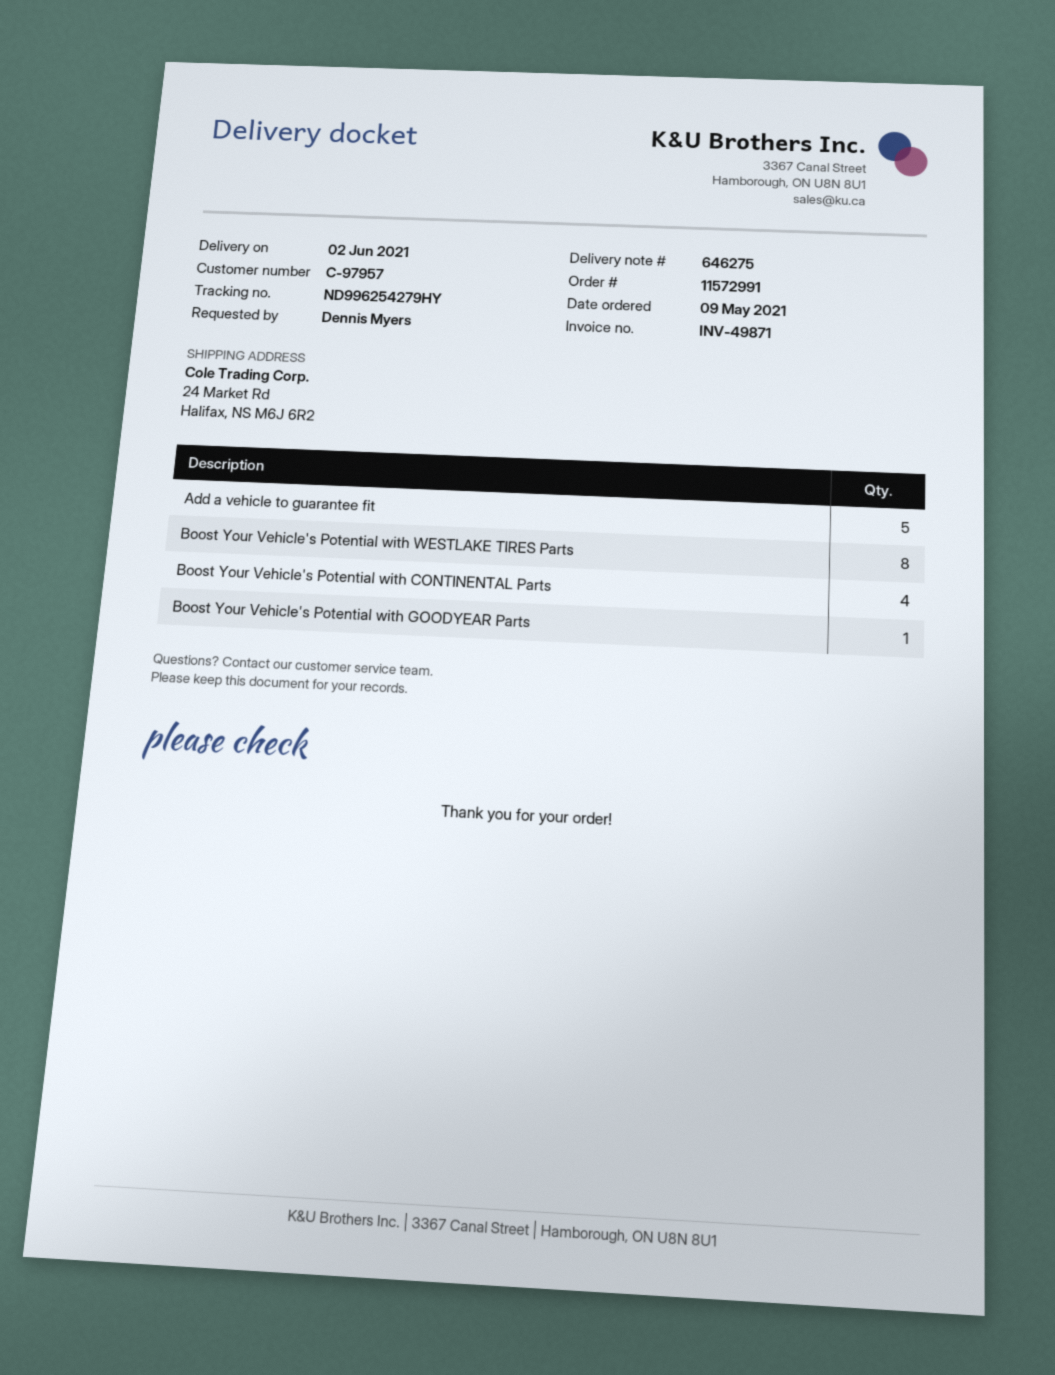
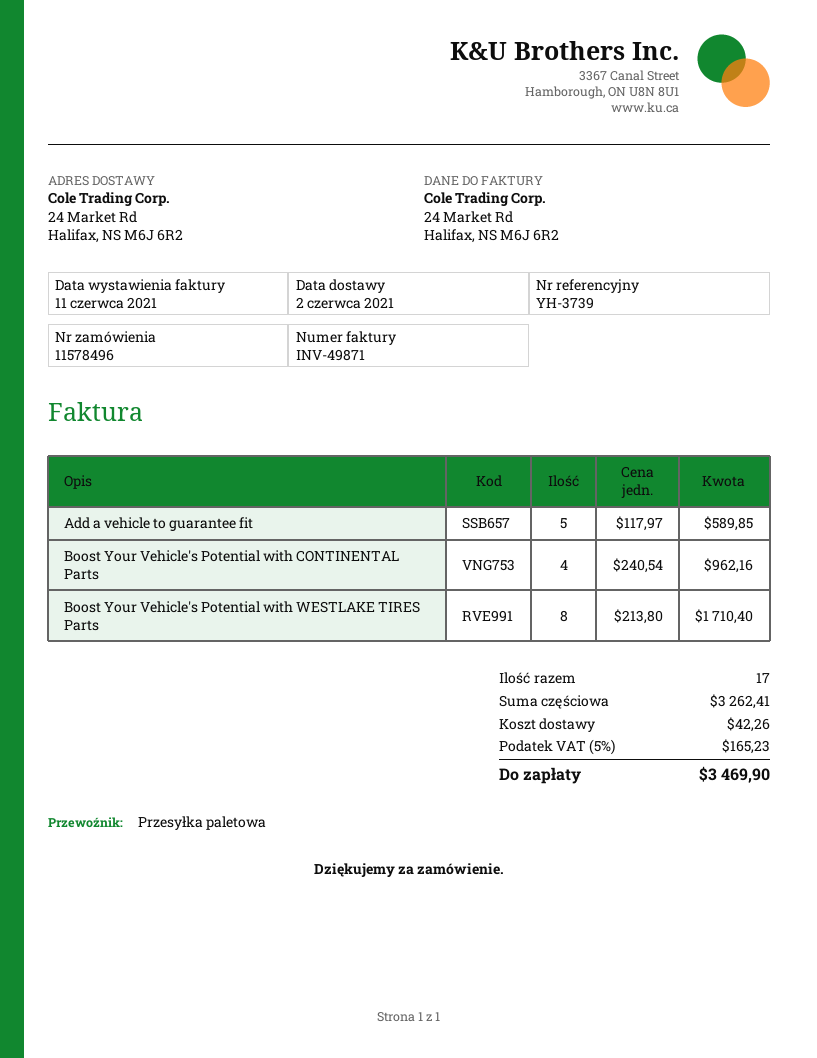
order number: 11572991 -> 11578496
Boost Your Vehicle's Potential with GOODYEAR Parts: 1 -> none

